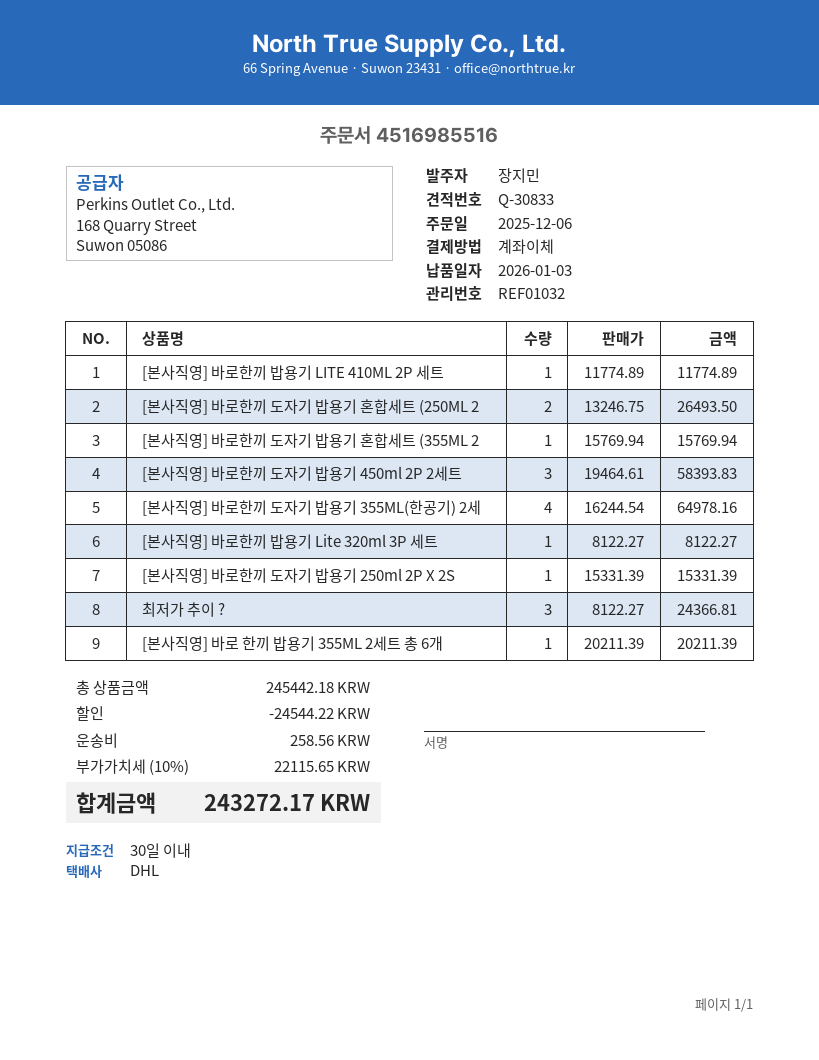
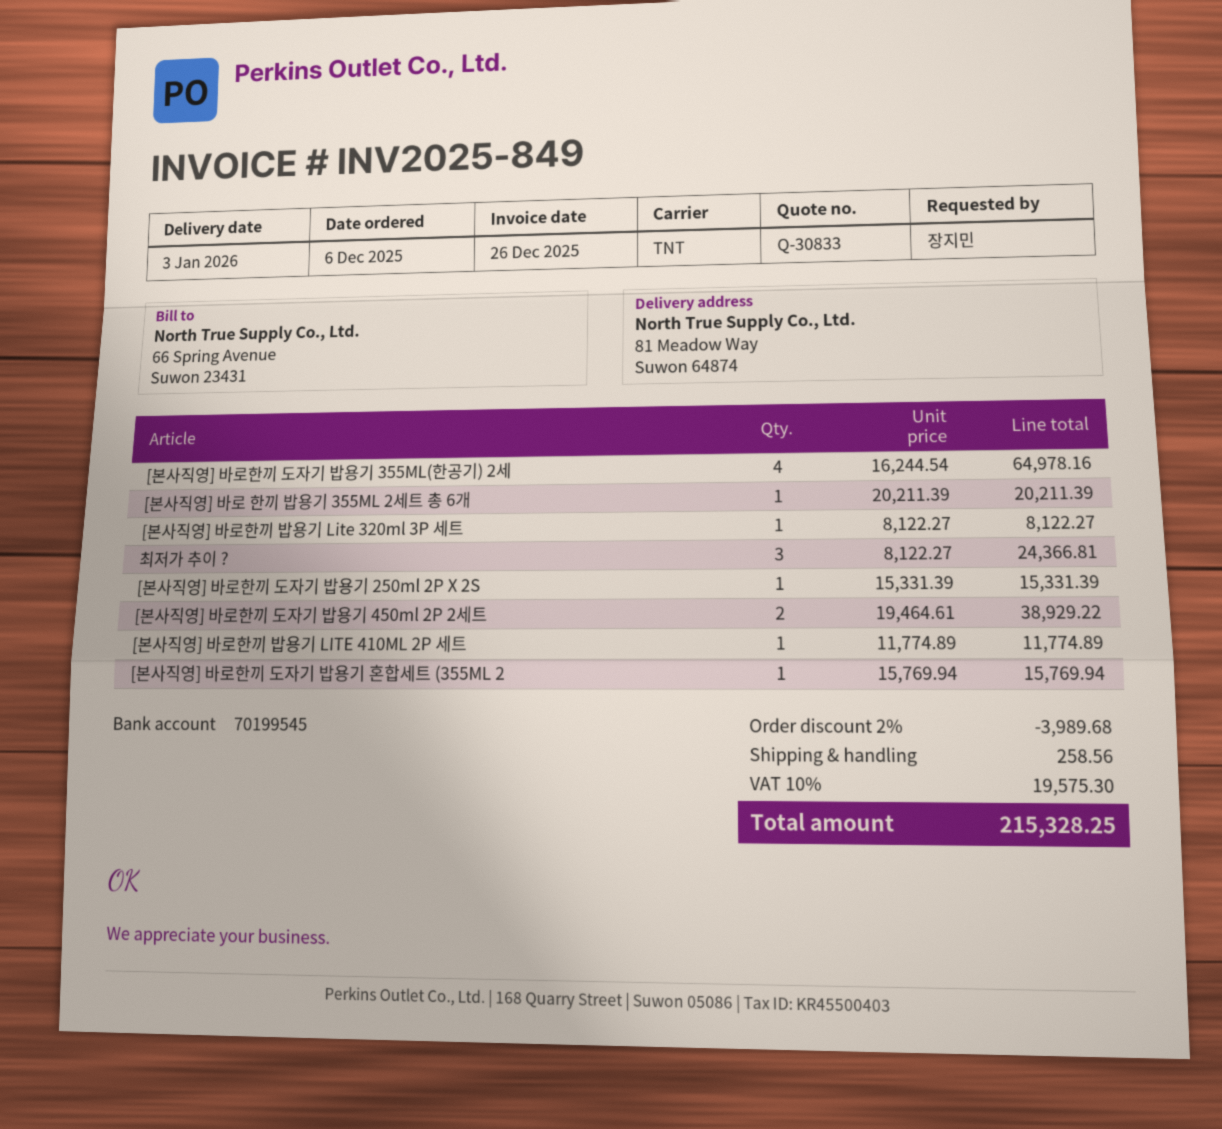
shipping method: DHL -> TNT
[본사직영] 바로한끼 도자기 밥용기 혼합세트 (250ML 2: 2 x 13246.75 = 26493.50 -> none
[본사직영] 바로한끼 도자기 밥용기 450ml 2P 2세트: 3 x 19464.61 = 58393.83 -> 2 x 19464.61 = 38929.22
discount: 24544.22 -> 3989.68
tax: 10% = 22115.65 -> 10% = 19575.30
total: 243272.17 -> 215328.25

